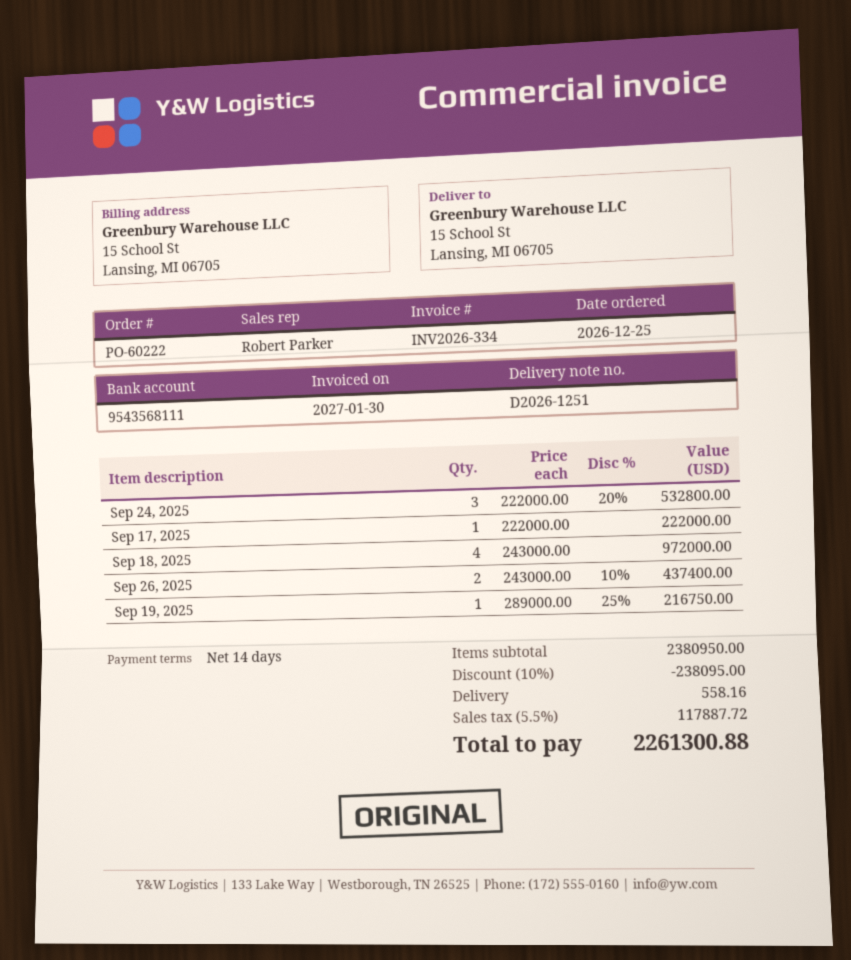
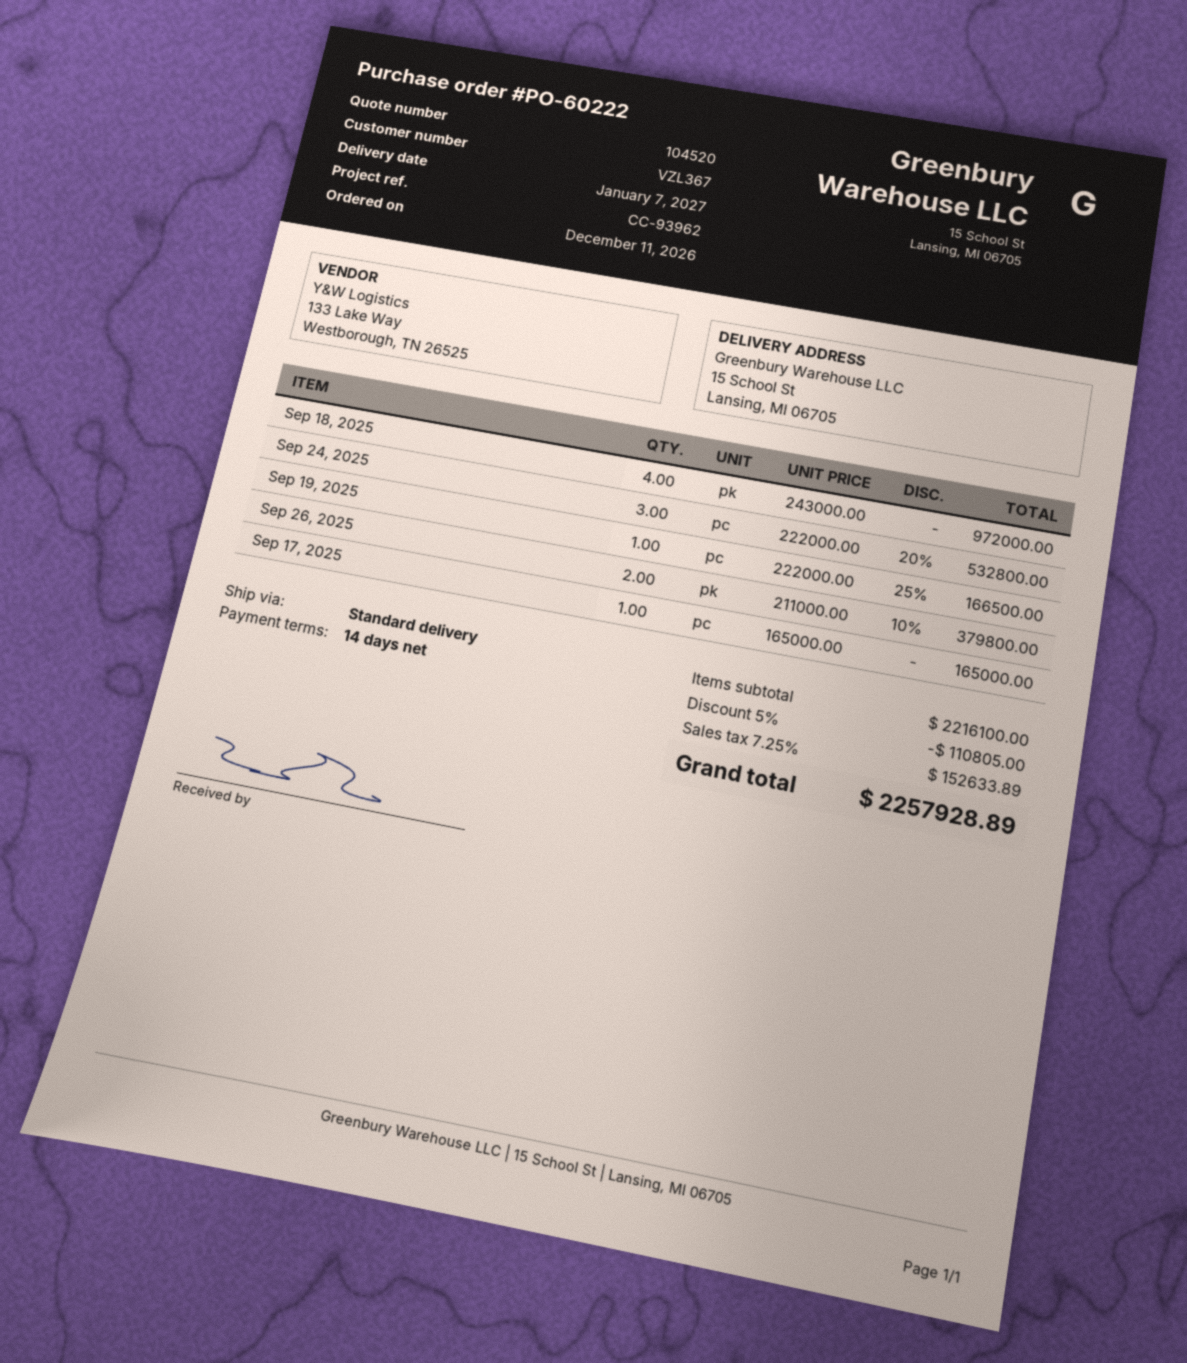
order date: 2026-12-25 -> 2026-12-11
Sep 17, 2025: 1 x 222000.00 = 222000.00 -> 1 x 165000.00 = 165000.00
Sep 26, 2025: 2 x 243000.00 - 10% = 437400.00 -> 2 x 211000.00 - 10% = 379800.00
Sep 19, 2025: 1 x 289000.00 - 25% = 216750.00 -> 1 x 222000.00 - 25% = 166500.00
subtotal: 2380950.00 -> 2216100.00
discount: 10% = 238095.00 -> 5% = 110805.00
shipping: 558.16 -> none
tax: 5.5% = 117887.72 -> 7.25% = 152633.89
total: 2261300.88 -> 2257928.89

